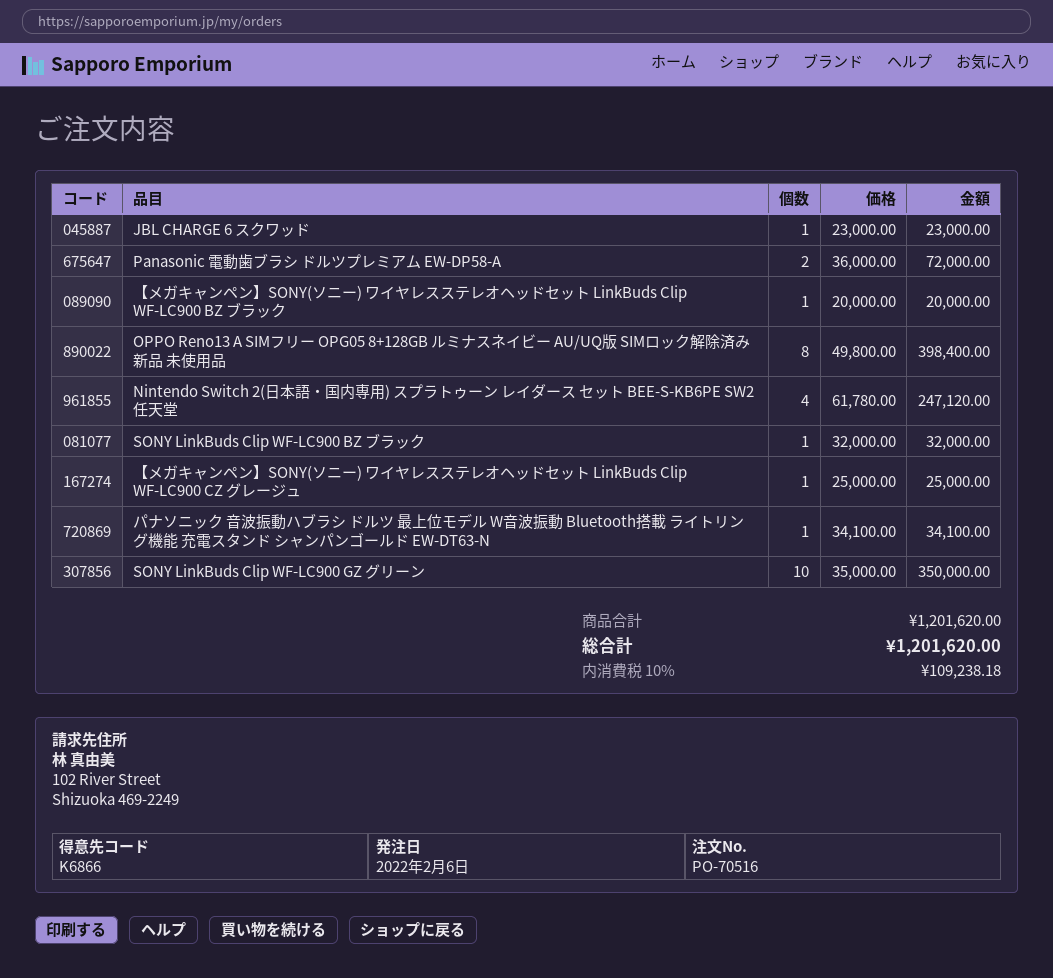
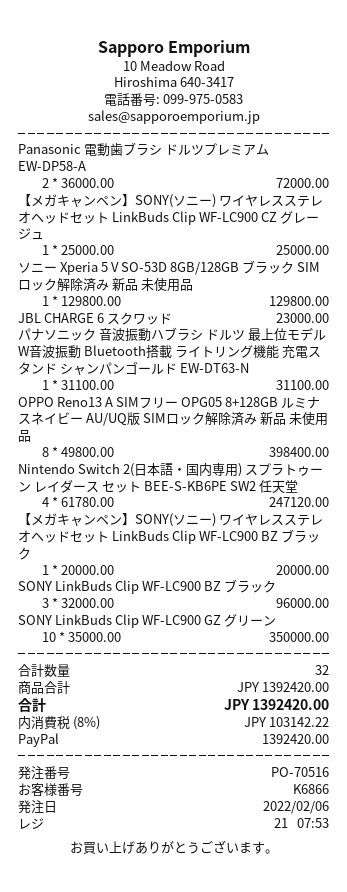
SONY LinkBuds Clip WF-LC900 BZ ブラック: 1 x 32000.00 = 32000.00 -> 3 x 32000.00 = 96000.00
パナソニック 音波振動ハブラシ ドルツ 最上位モデル W音波振動 Bluetooth搭載 ライトリング機能 充電スタンド シャンパンゴールド EW-DT63-N: 1 x 34100.00 = 34100.00 -> 1 x 31100.00 = 31100.00
ソニー Xperia 5 V SO-53D 8GB/128GB ブラック SIMロック解除済み 新品 未使用品: none -> 1 x 129800.00 = 129800.00
subtotal: 1201620.00 -> 1392420.00
tax: 10% = 109238.18 -> 8% = 103142.22
total: 1201620.00 -> 1392420.00

